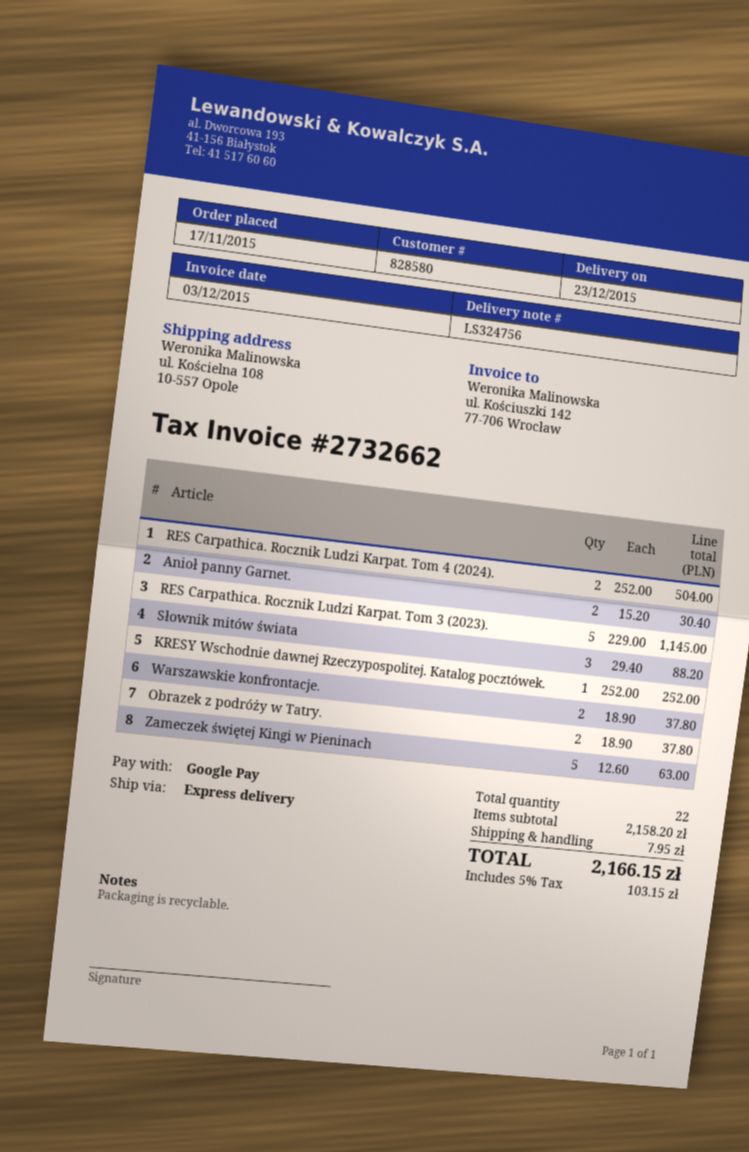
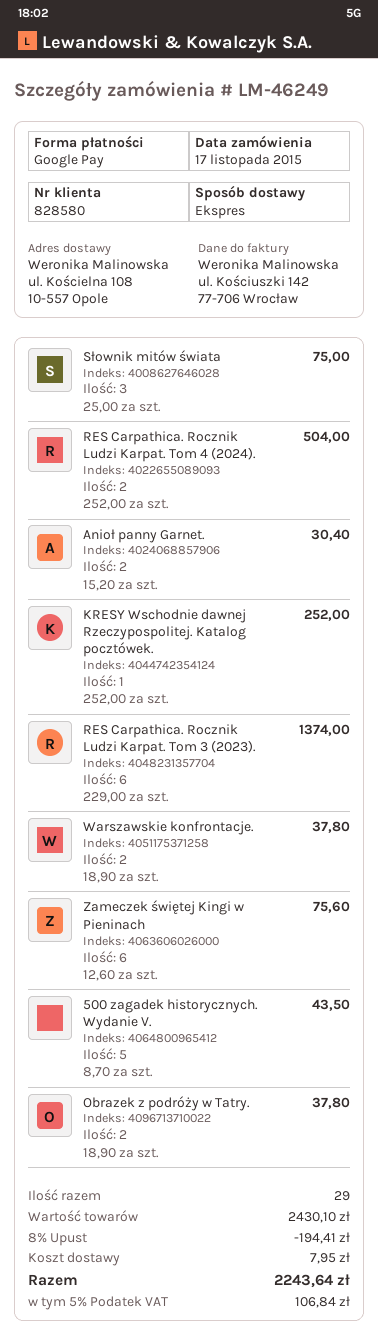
RES Carpathica. Rocznik Ludzi Karpat. Tom 3 (2023).: 5 x 229.00 = 1145.00 -> 6 x 229.00 = 1374.00
Słownik mitów świata: 3 x 29.40 = 88.20 -> 3 x 25.00 = 75.00
Zameczek świętej Kingi w Pieninach: 5 x 12.60 = 63.00 -> 6 x 12.60 = 75.60
500 zagadek historycznych. Wydanie V.: none -> 5 x 8.70 = 43.50
total quantity: 22 -> 29
subtotal: 2158.20 -> 2430.10
discount: none -> 8% = 194.41
tax: 5% = 103.15 -> 5% = 106.84
total: 2166.15 -> 2243.64

